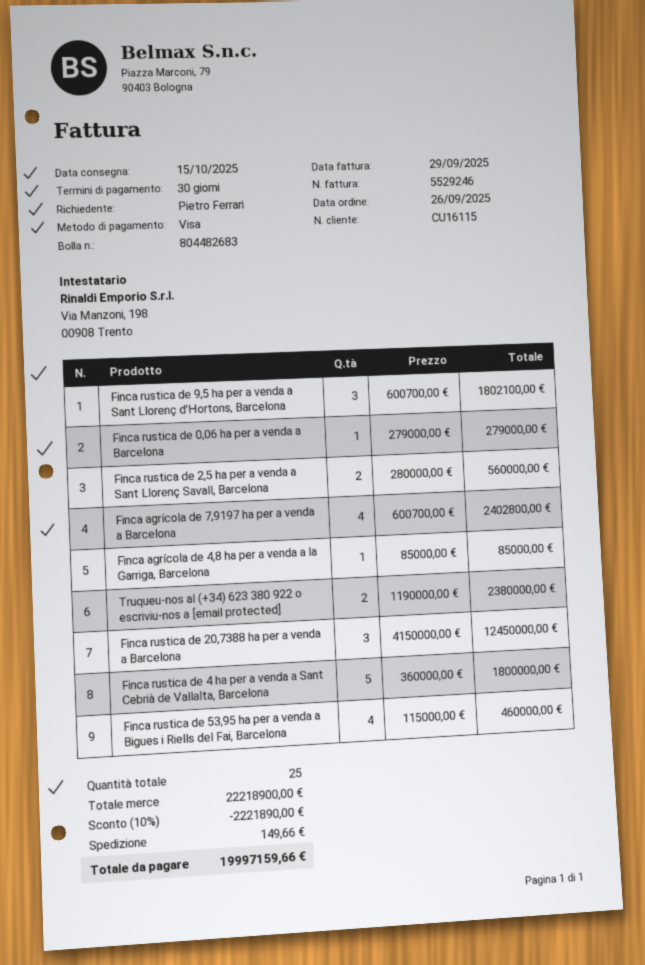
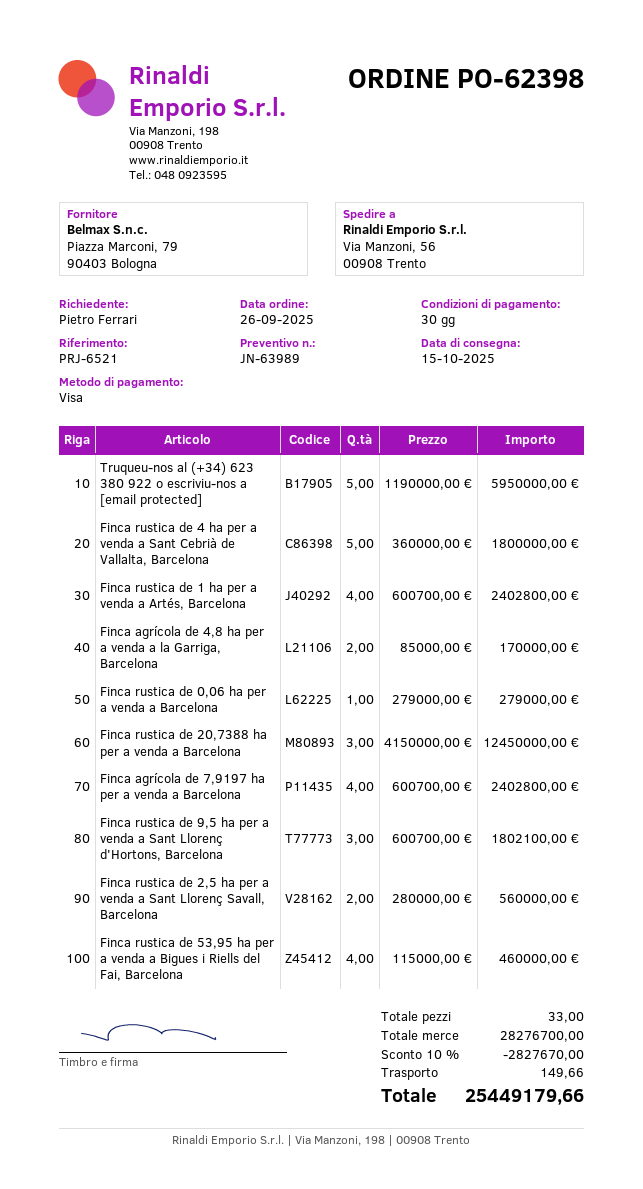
Finca agrícola de 4,8 ha per a venda a la Garriga, Barcelona: 1 x 85000.00 = 85000.00 -> 2 x 85000.00 = 170000.00
Truqueu-nos al (+34) 623 380 922 o escriviu-nos a [email protected]: 2 x 1190000.00 = 2380000.00 -> 5 x 1190000.00 = 5950000.00
Finca rustica de 1 ha per a venda a Artés, Barcelona: none -> 4 x 600700.00 = 2402800.00
total quantity: 25 -> 33
subtotal: 22218900.00 -> 28276700.00
discount: 10% = 2221890.00 -> 10% = 2827670.00
total: 19997159.66 -> 25449179.66

